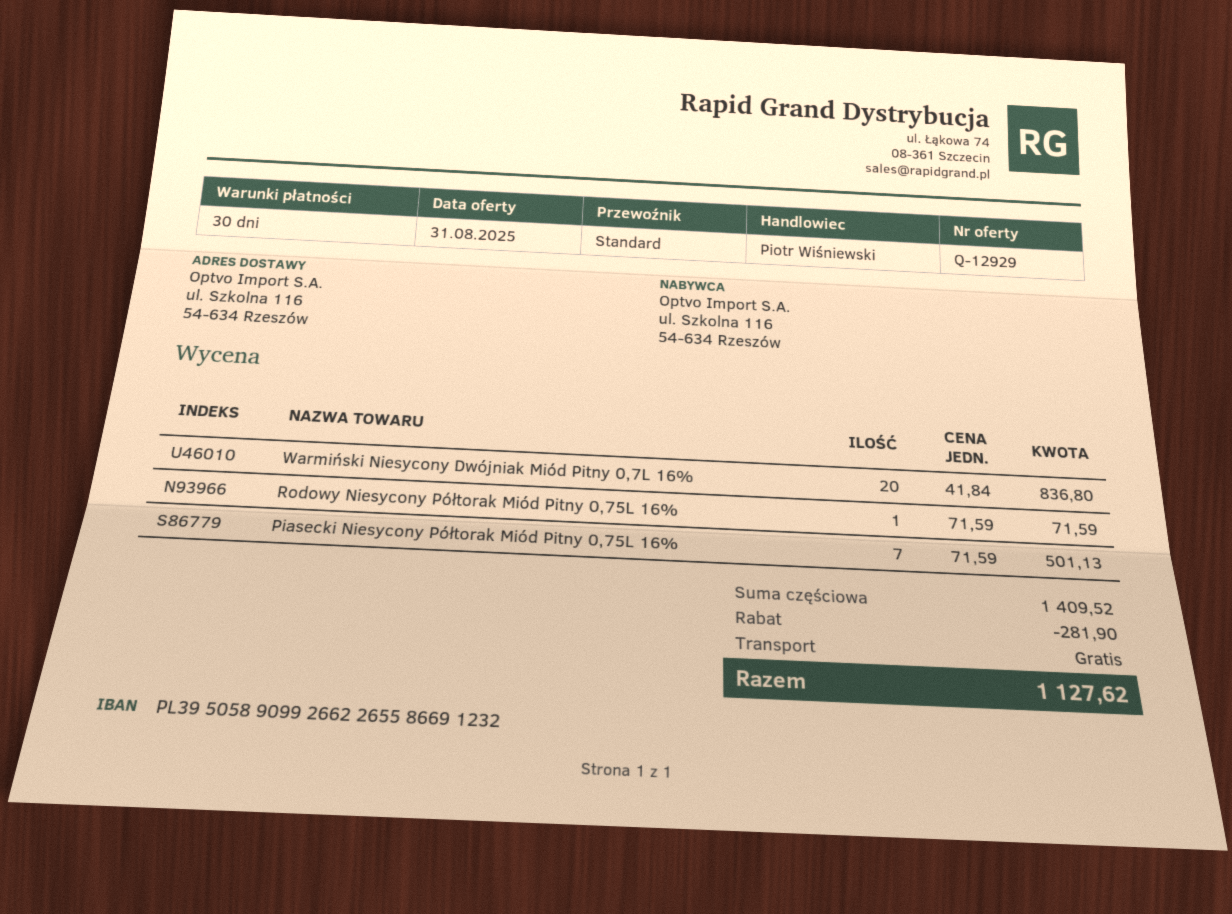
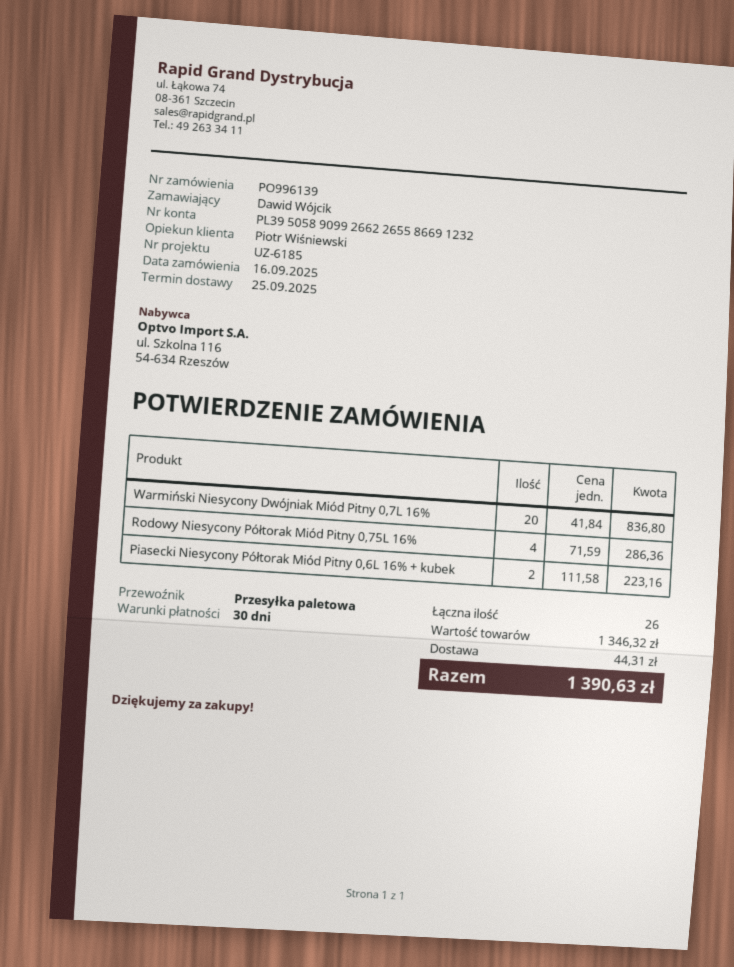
shipping method: standard -> pallet freight
Rodowy Niesycony Półtorak Miód Pitny 0,75L 16%: 1 x 71.59 = 71.59 -> 4 x 71.59 = 286.36
Piasecki Niesycony Półtorak Miód Pitny 0,75L 16%: 7 x 71.59 = 501.13 -> none
Piasecki Niesycony Półtorak Miód Pitny 0,6L 16% + kubek: none -> 2 x 111.58 = 223.16
subtotal: 1409.52 -> 1346.32
discount: 281.90 -> none
shipping: 0.00 -> 44.31
total: 1127.62 -> 1390.63

